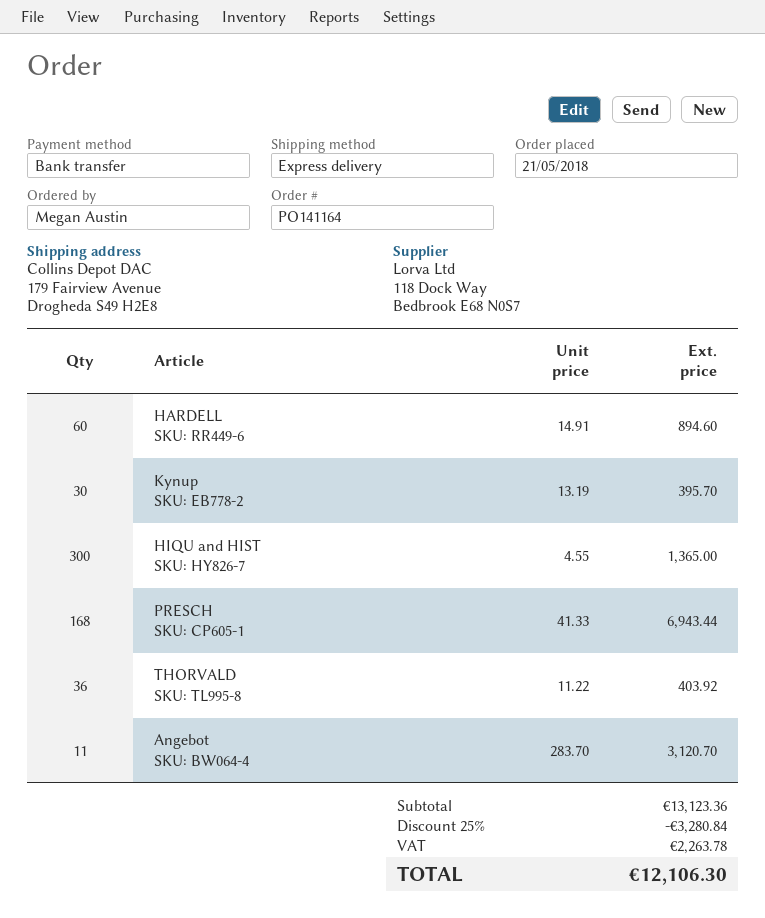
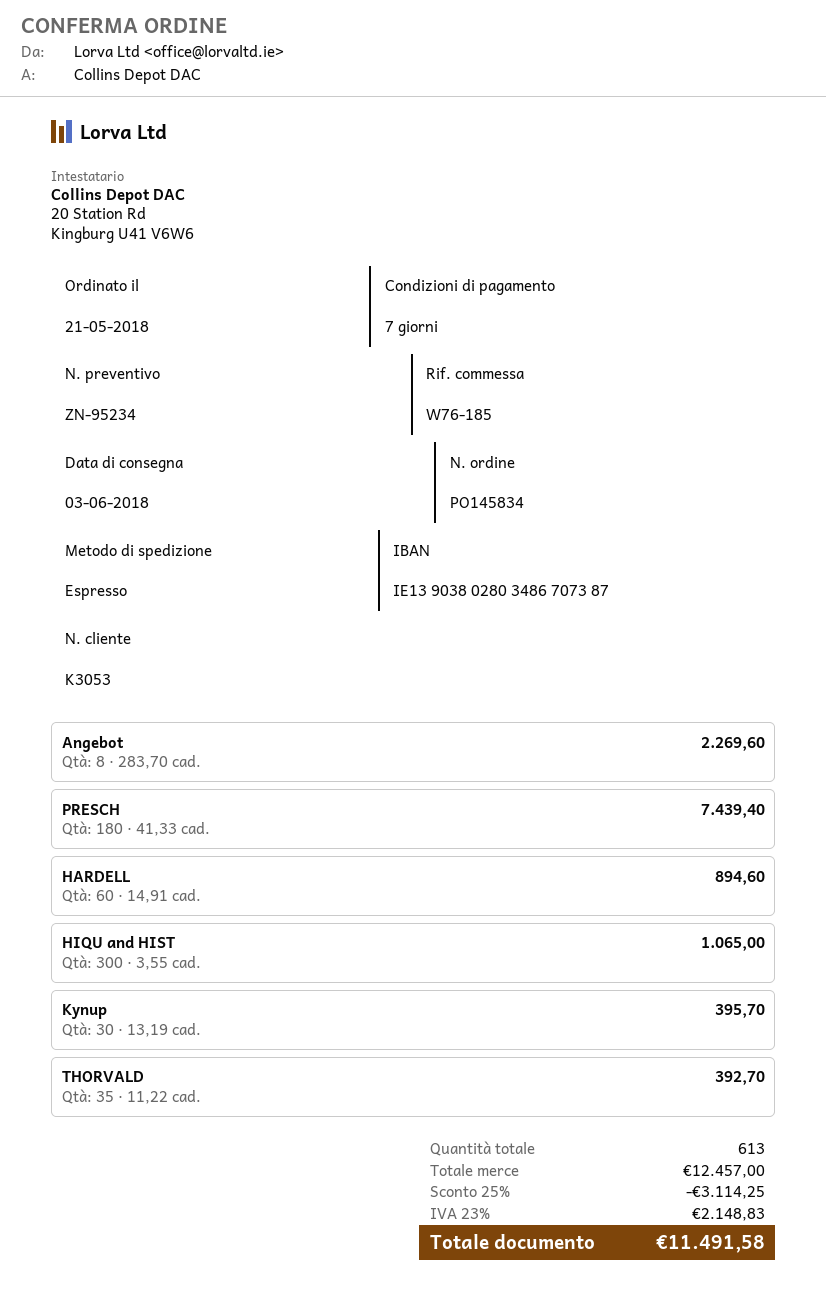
order number: PO141164 -> PO145834
HIQU and HIST: 300 x 4.55 = 1365.00 -> 300 x 3.55 = 1065.00
PRESCH: 168 x 41.33 = 6943.44 -> 180 x 41.33 = 7439.40
THORVALD: 36 x 11.22 = 403.92 -> 35 x 11.22 = 392.70
Angebot: 11 x 283.70 = 3120.70 -> 8 x 283.70 = 2269.60
subtotal: 13123.36 -> 12457.00
discount: 25% = 3280.84 -> 25% = 3114.25
tax: 2263.78 -> 2148.83
total: 12106.30 -> 11491.58

